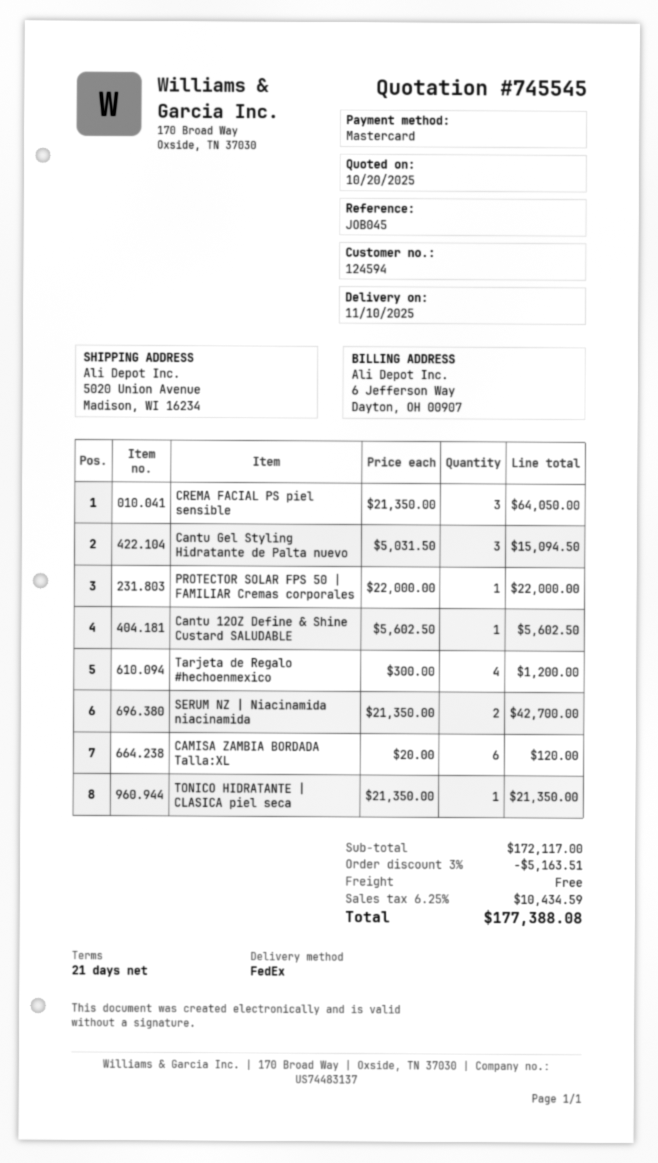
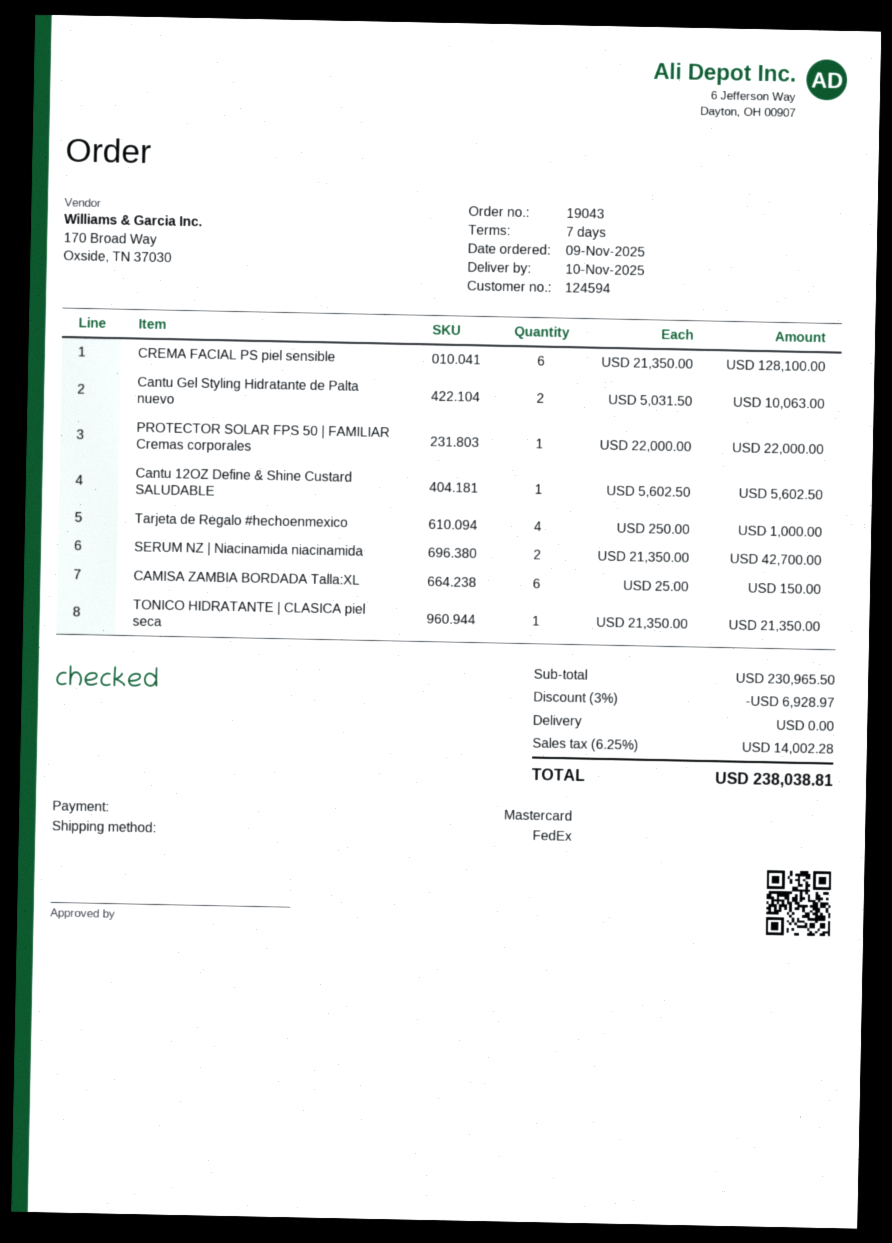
payment terms: 21 days -> 7 days
CREMA FACIAL PS piel sensible: 3 x 21350.00 = 64050.00 -> 6 x 21350.00 = 128100.00
Cantu Gel Styling Hidratante de Palta nuevo: 3 x 5031.50 = 15094.50 -> 2 x 5031.50 = 10063.00
Tarjeta de Regalo #hechoenmexico: 4 x 300.00 = 1200.00 -> 4 x 250.00 = 1000.00
CAMISA ZAMBIA BORDADA Talla:XL: 6 x 20.00 = 120.00 -> 6 x 25.00 = 150.00
subtotal: 172117.00 -> 230965.50
discount: 3% = 5163.51 -> 3% = 6928.97
tax: 6.25% = 10434.59 -> 6.25% = 14002.28
total: 177388.08 -> 238038.81

